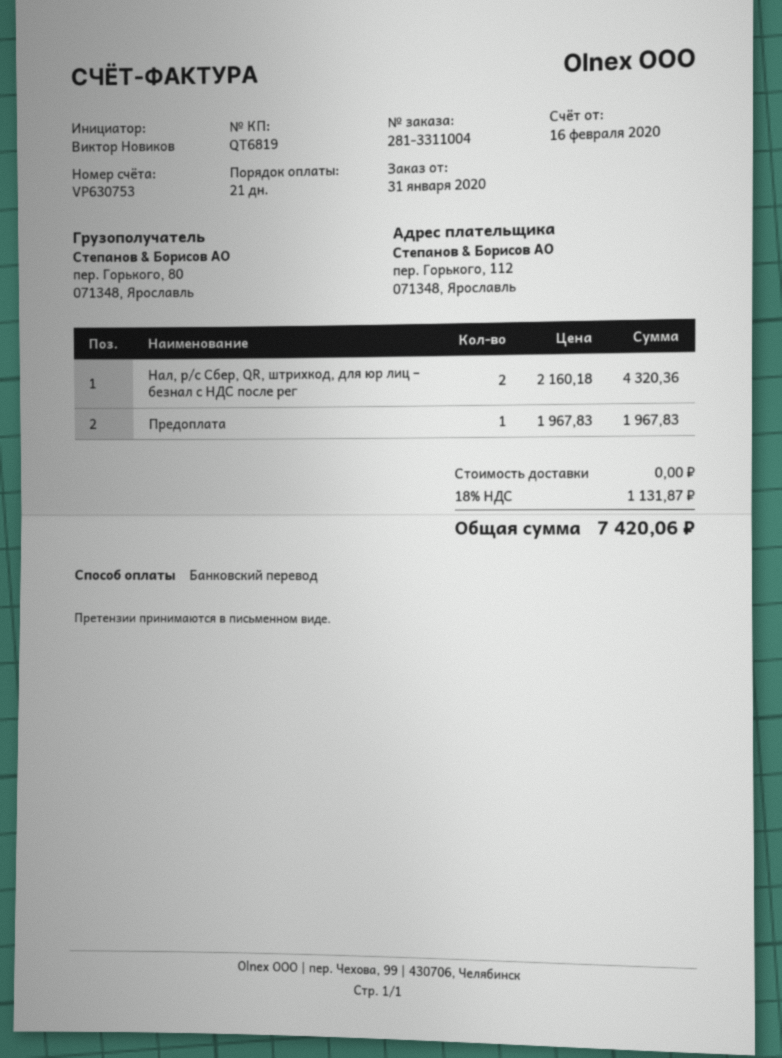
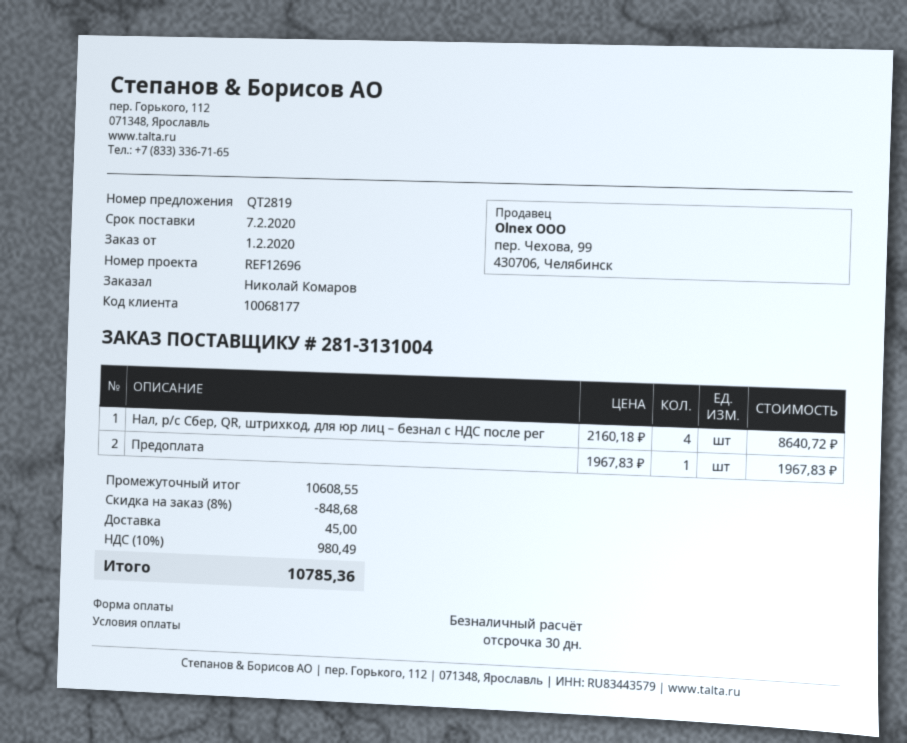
quote number: QT6819 -> QT2819
order number: 281-3311004 -> 281-3131004
order date: 2020-01-31 -> 2020-02-01
payment terms: 21 days -> 30 days
ordered by: Виктор Новиков -> Николай Комаров
Нал, р/с Сбер, QR, штрихкод, для юр лиц – безнал с НДС после рег: 2 x 2160.18 = 4320.36 -> 4 x 2160.18 = 8640.72
discount: none -> 8% = 848.68
shipping: 0.00 -> 45.00
tax: 18% = 1131.87 -> 10% = 980.49
total: 7420.06 -> 10785.36

